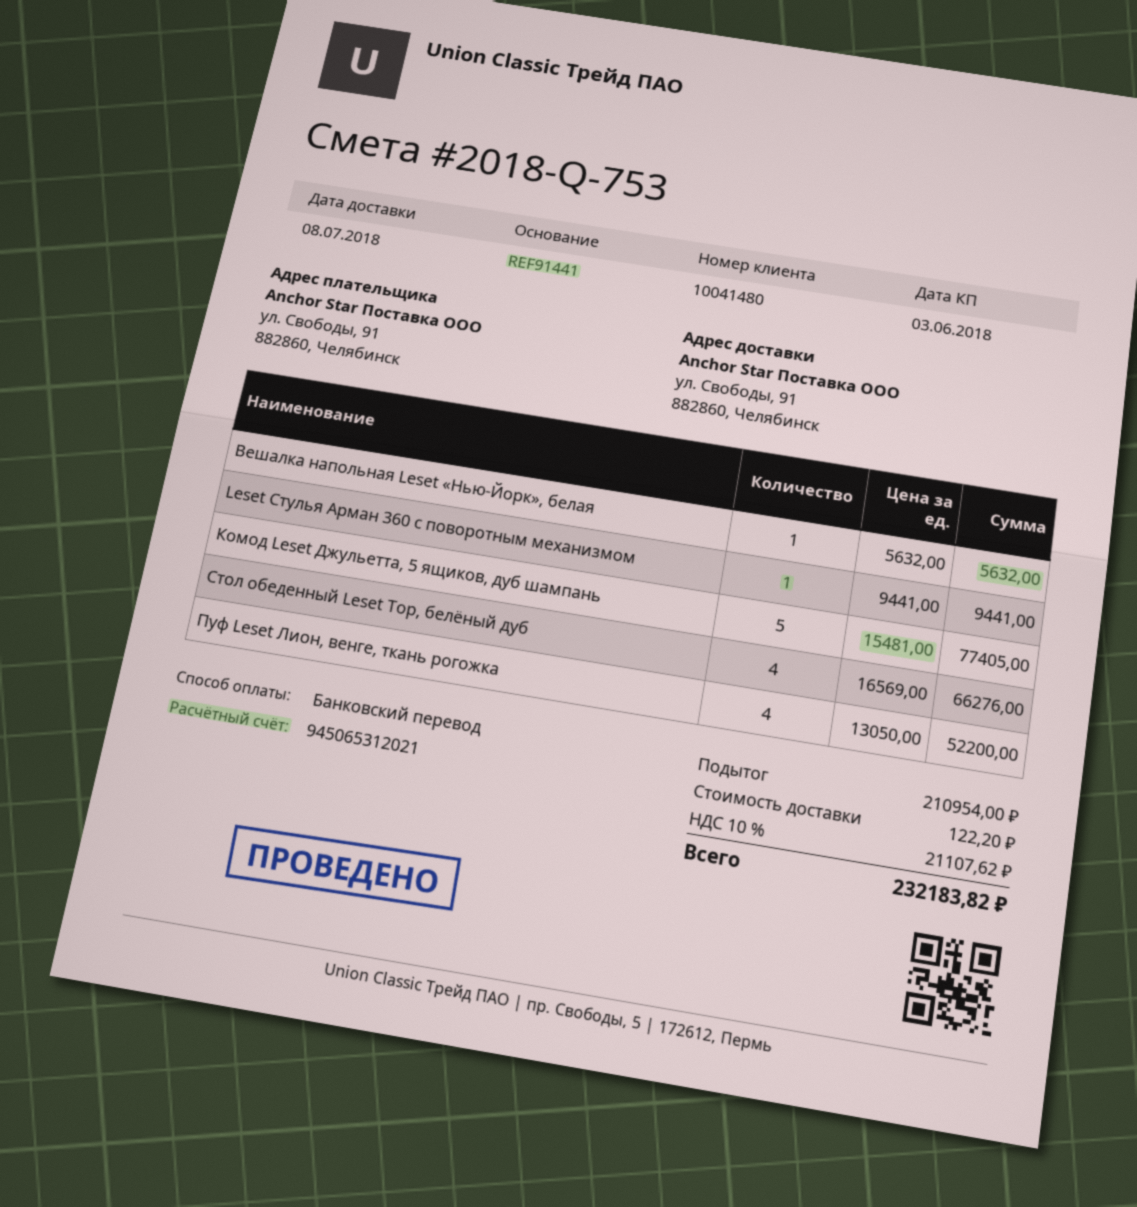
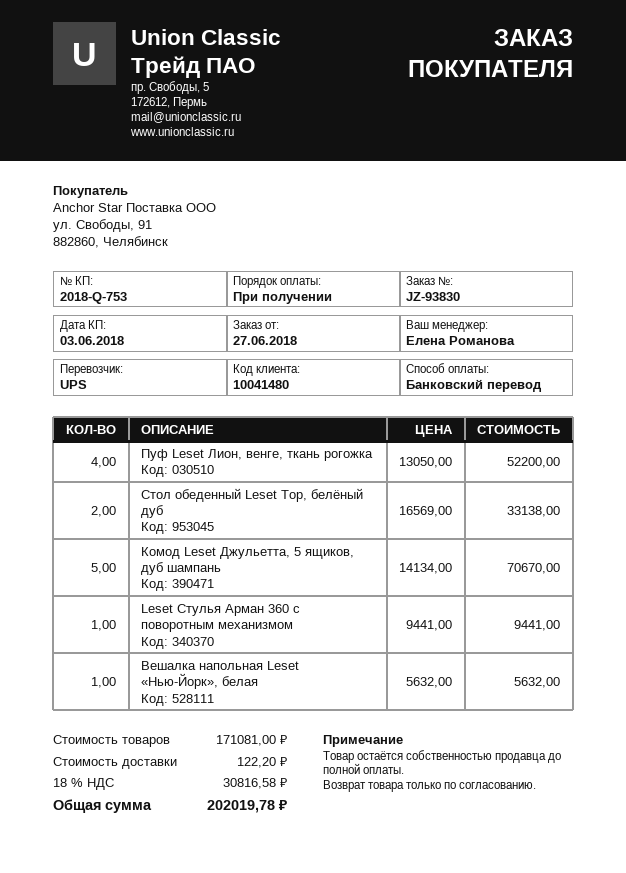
Комод Leset Джульетта, 5 ящиков, дуб шампань: 5 x 15481.00 = 77405.00 -> 5 x 14134.00 = 70670.00
Стол обеденный Leset Тор, белёный дуб: 4 x 16569.00 = 66276.00 -> 2 x 16569.00 = 33138.00
subtotal: 210954.00 -> 171081.00
tax: 10% = 21107.62 -> 18% = 30816.58
total: 232183.82 -> 202019.78

